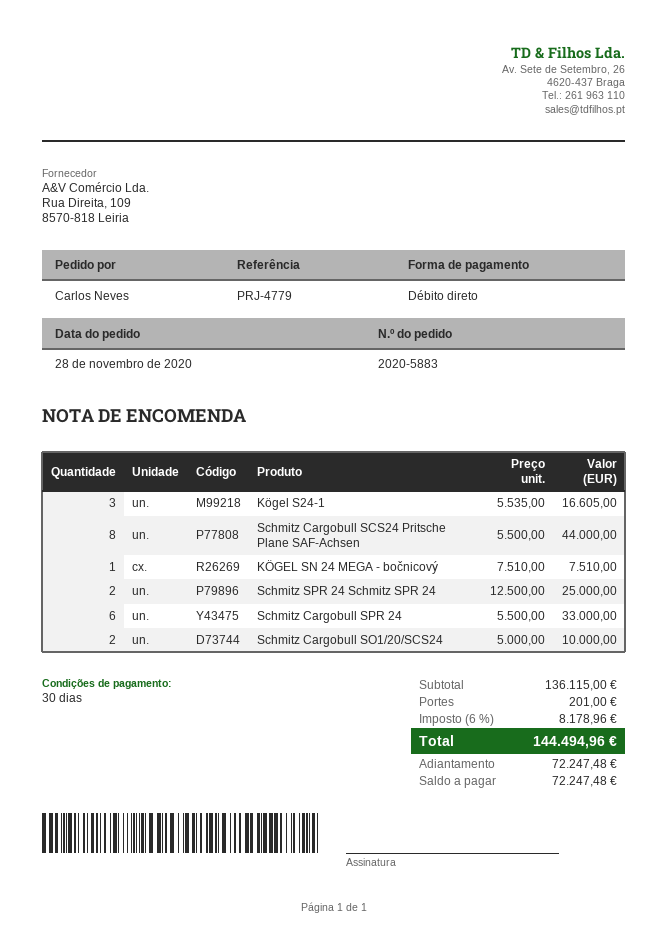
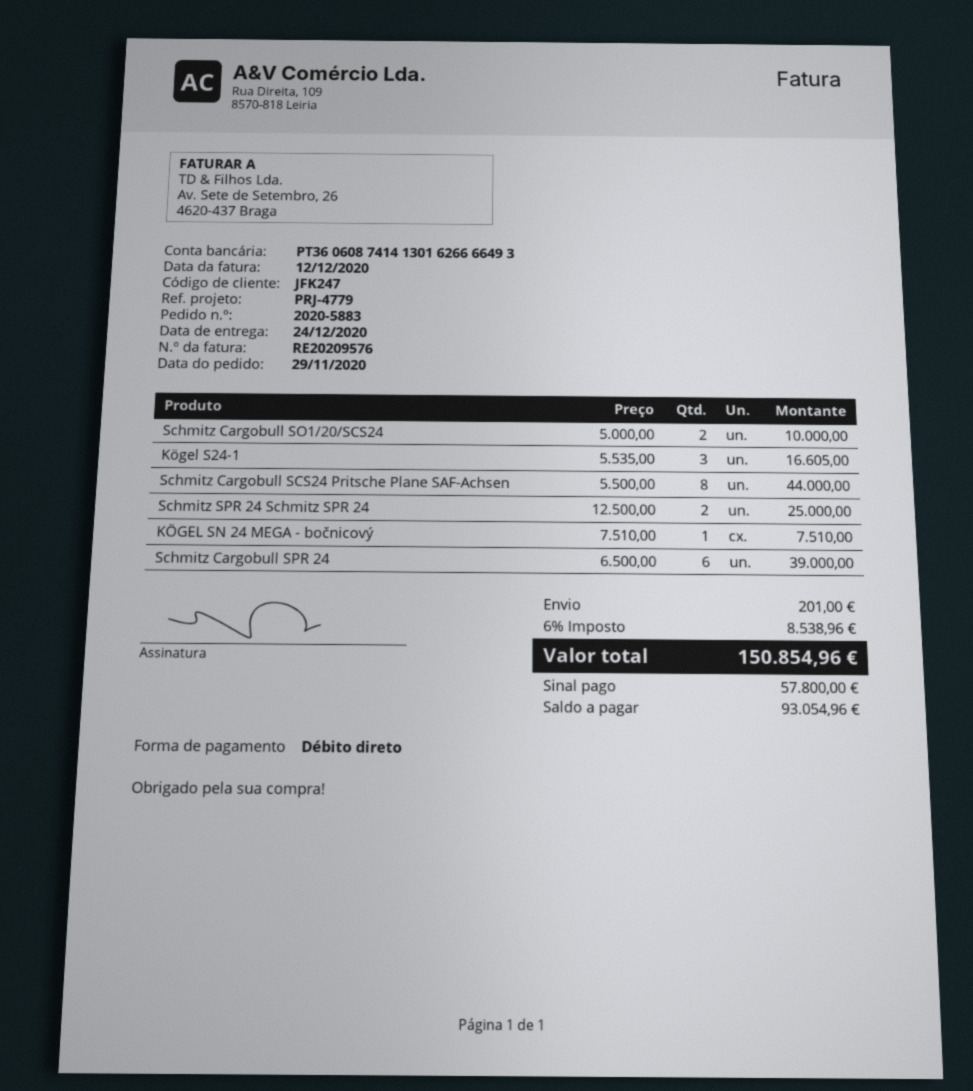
order date: 2020-11-28 -> 2020-11-29
Schmitz Cargobull SPR 24: 6 x 5500.00 = 33000.00 -> 6 x 6500.00 = 39000.00
tax: 6% = 8178.96 -> 6% = 8538.96
total: 144494.96 -> 150854.96
deposit: 72247.48 -> 57800.00
balance: 72247.48 -> 93054.96

